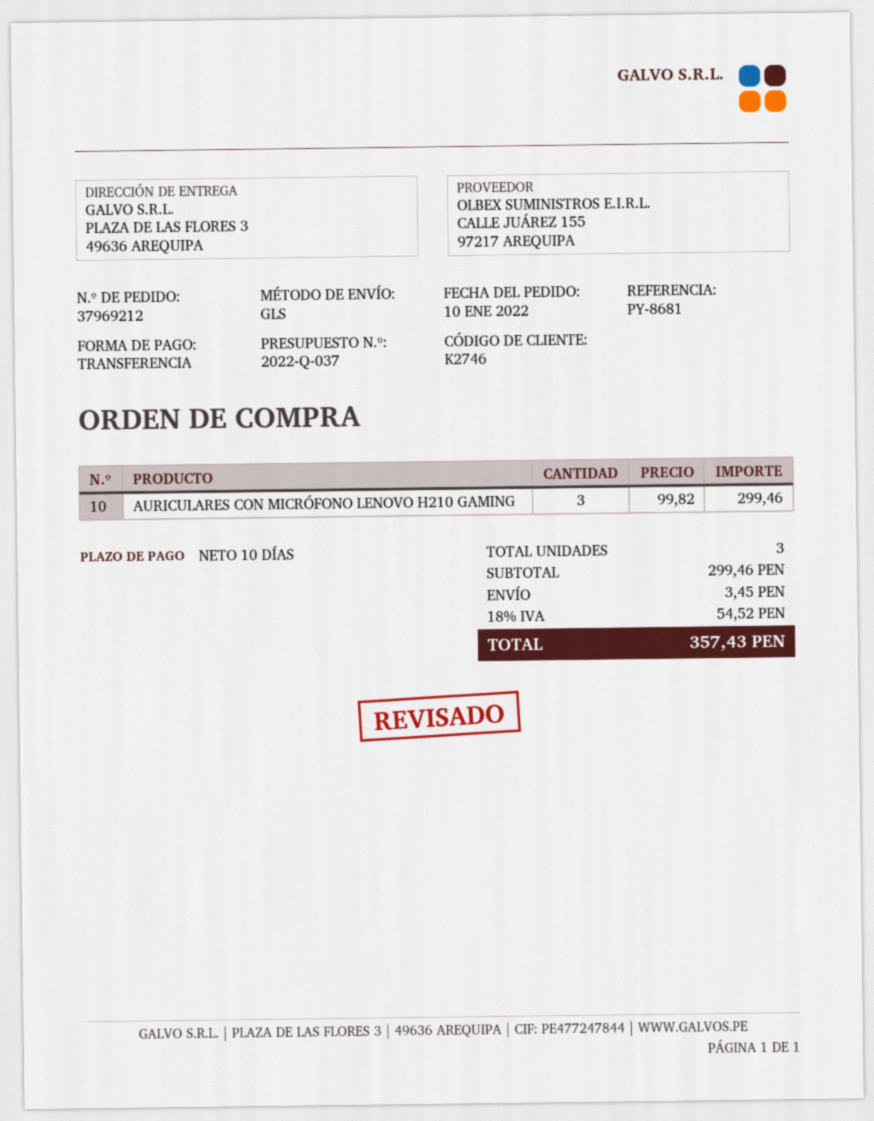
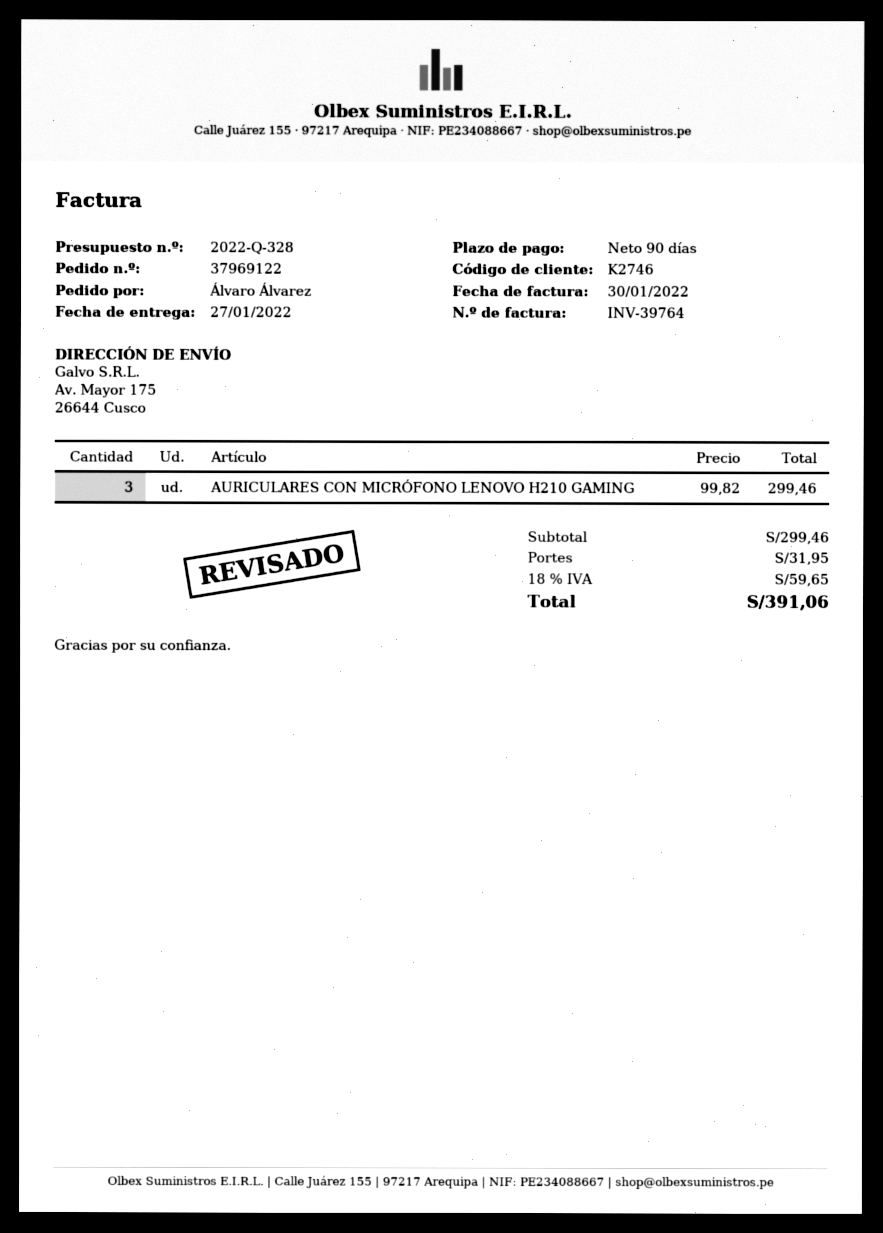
quote number: 2022-Q-037 -> 2022-Q-328
order number: 37969212 -> 37969122
payment terms: 10 days -> 90 days
ship to: PLAZA DE LAS FLORES 3, 49636 AREQUIPA -> Av. Mayor 175, 26644 Cusco
shipping: 3.45 -> 31.95
tax: 18% = 54.52 -> 18% = 59.65
total: 357.43 -> 391.06

